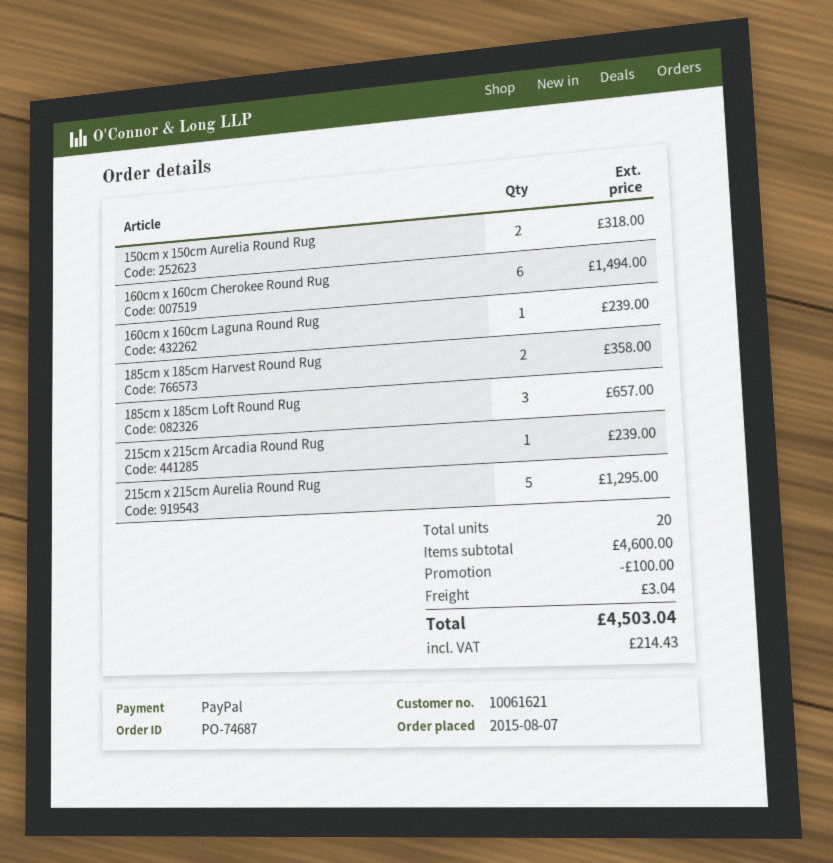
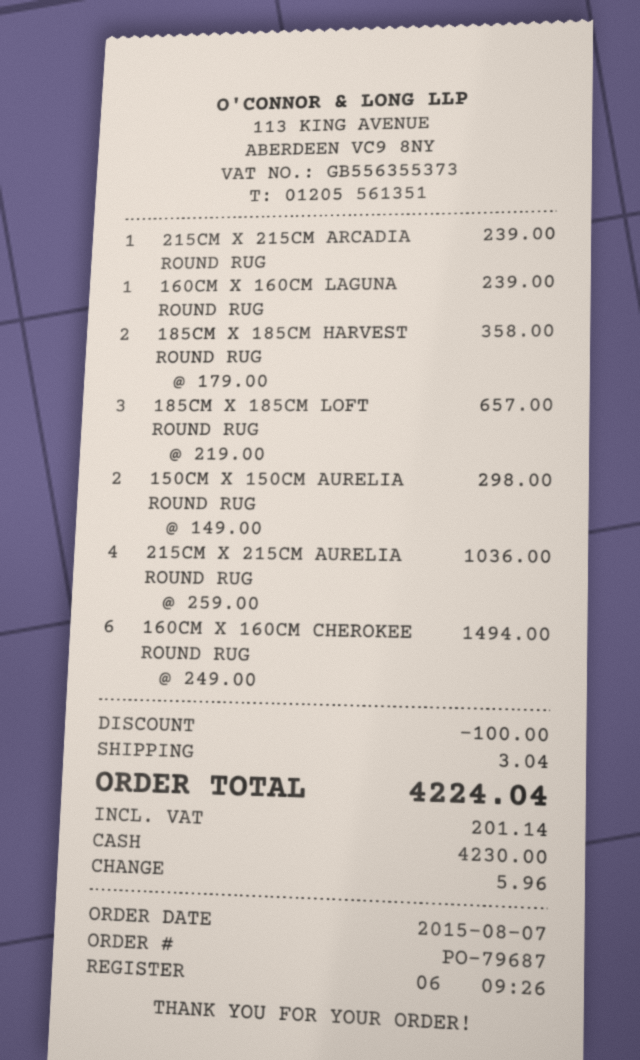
order number: PO-74687 -> PO-79687
payment method: PayPal -> cash
150cm x 150cm Aurelia Round Rug: 2 for 318.00 -> 2 for 298.00
215cm x 215cm Aurelia Round Rug: 5 for 1295.00 -> 4 for 1036.00
tax: 214.43 -> 201.14
total: 4503.04 -> 4224.04

